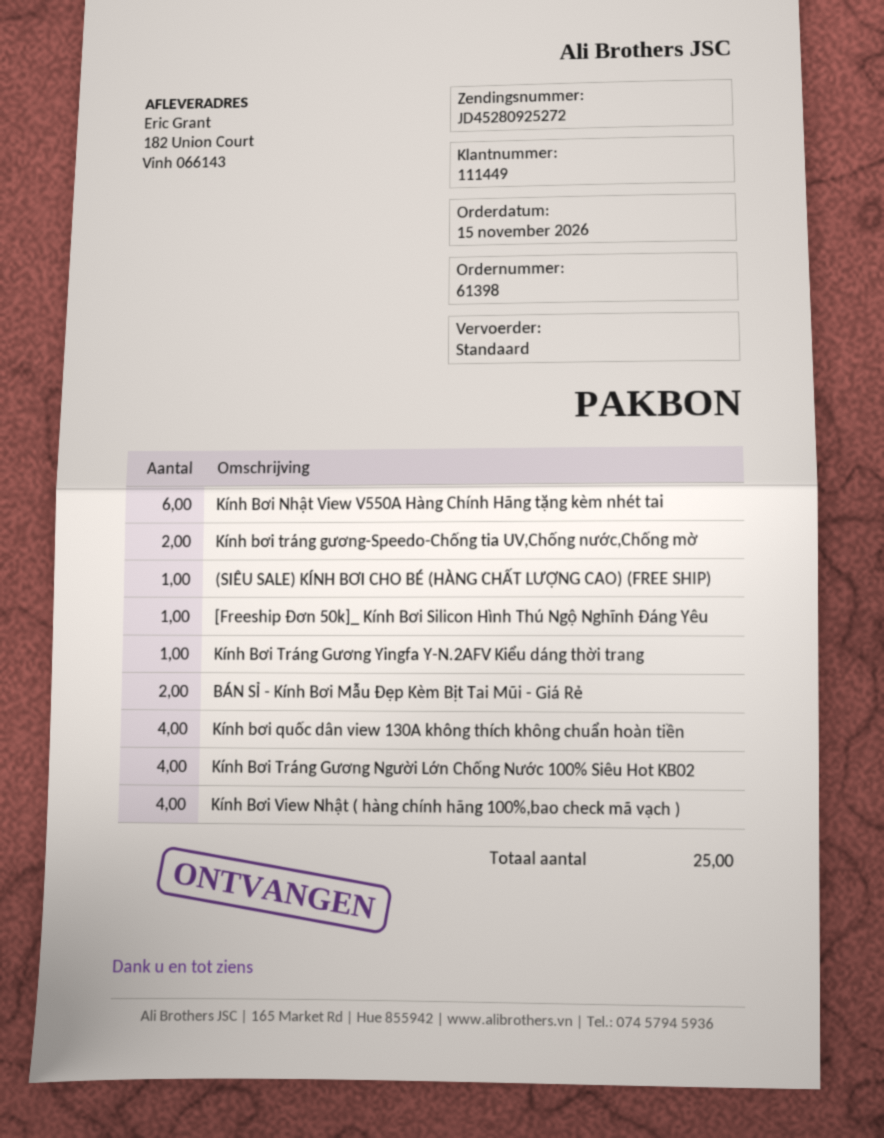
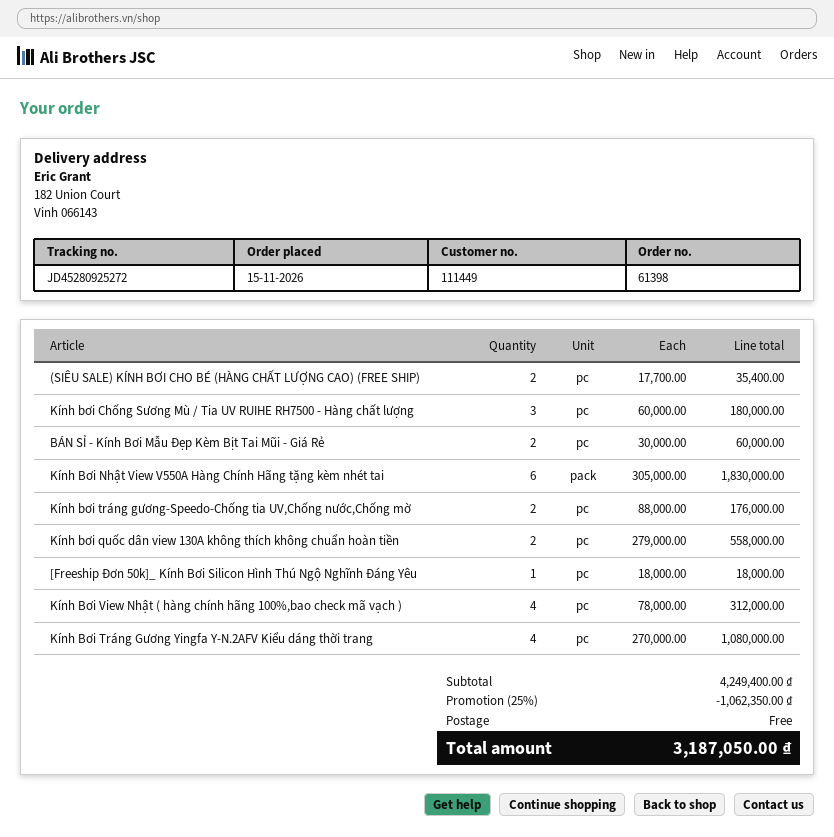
(SIÊU SALE) KÍNH BƠI CHO BÉ (HÀNG CHẤT LƯỢNG CAO) (FREE SHIP): 1 -> 2
Kính Bơi Tráng Gương Yingfa Y-N.2AFV Kiểu dáng thời trang: 1 -> 4
Kính bơi quốc dân view 130A không thích không chuẩn hoàn tiền: 4 -> 2
Kính Bơi Tráng Gương Người Lớn Chống Nước 100% Siêu Hot KB02: 4 -> none
Kính bơi Chống Sương Mù / Tia UV RUIHE RH7500 - Hàng chất lượng: none -> 3

